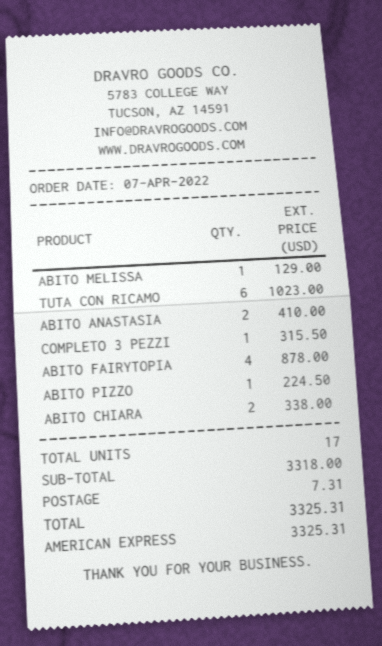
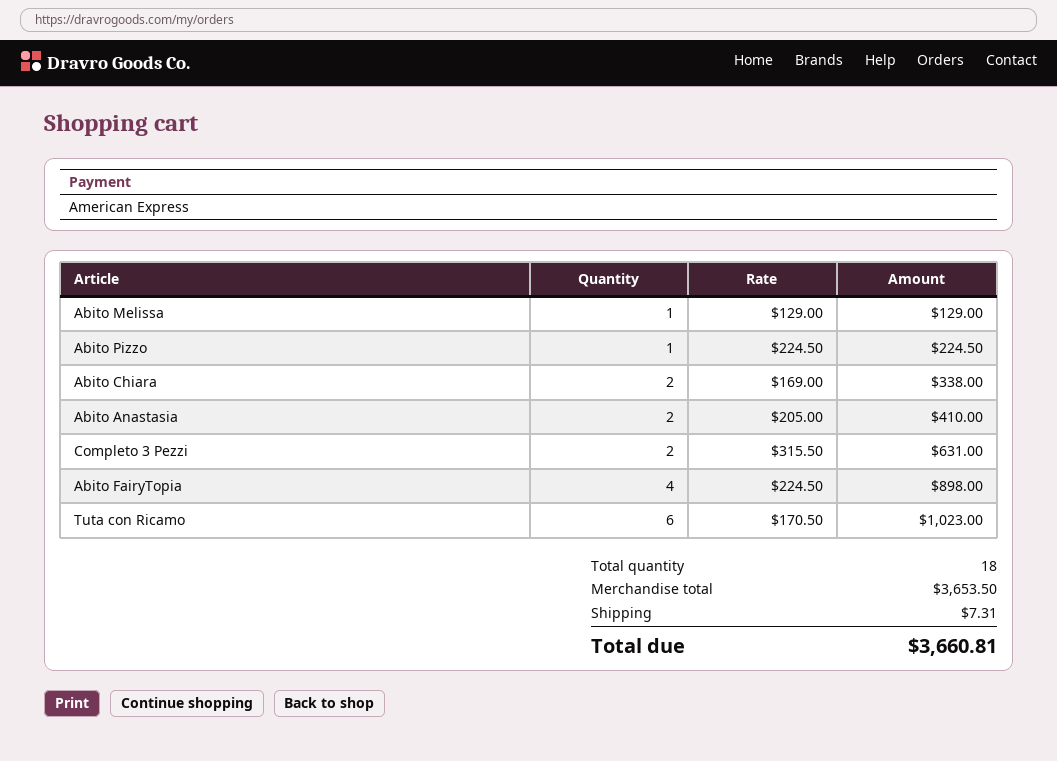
COMPLETO 3 PEZZI: 1 for 315.50 -> 2 for 631.00
ABITO FAIRYTOPIA: 4 for 878.00 -> 4 for 898.00
total quantity: 17 -> 18
subtotal: 3318.00 -> 3653.50
total: 3325.31 -> 3660.81

